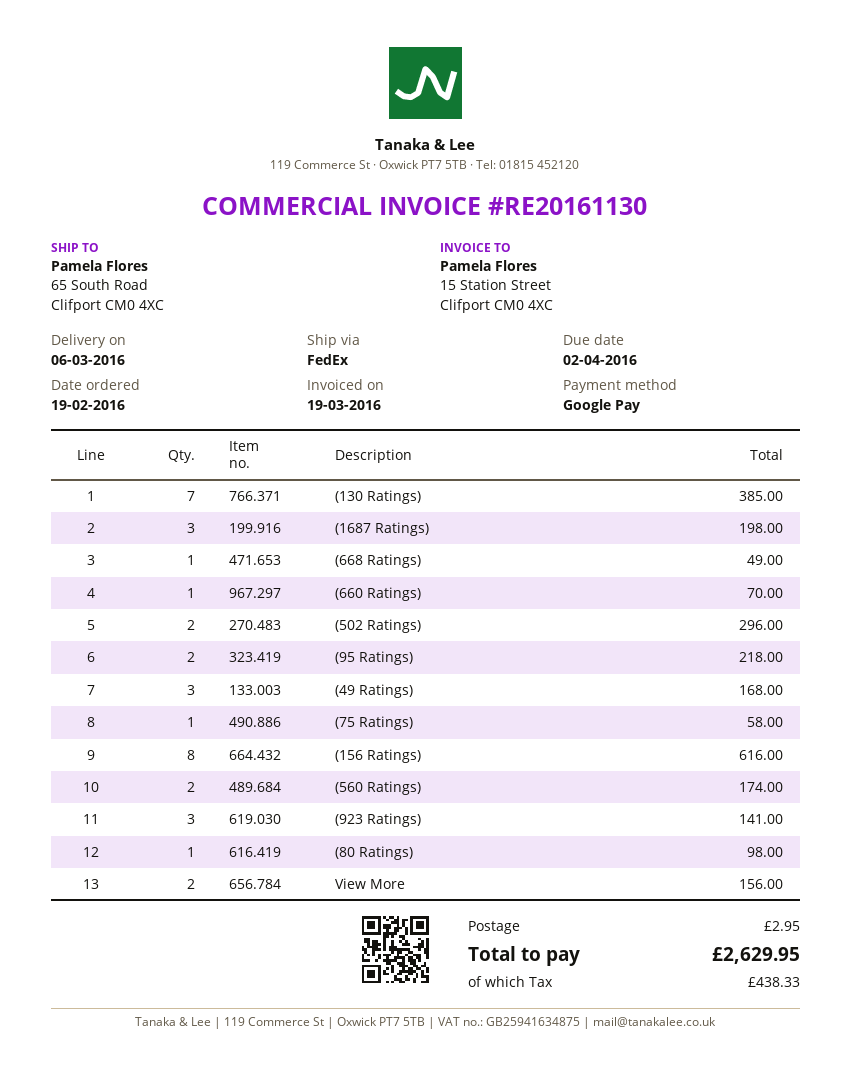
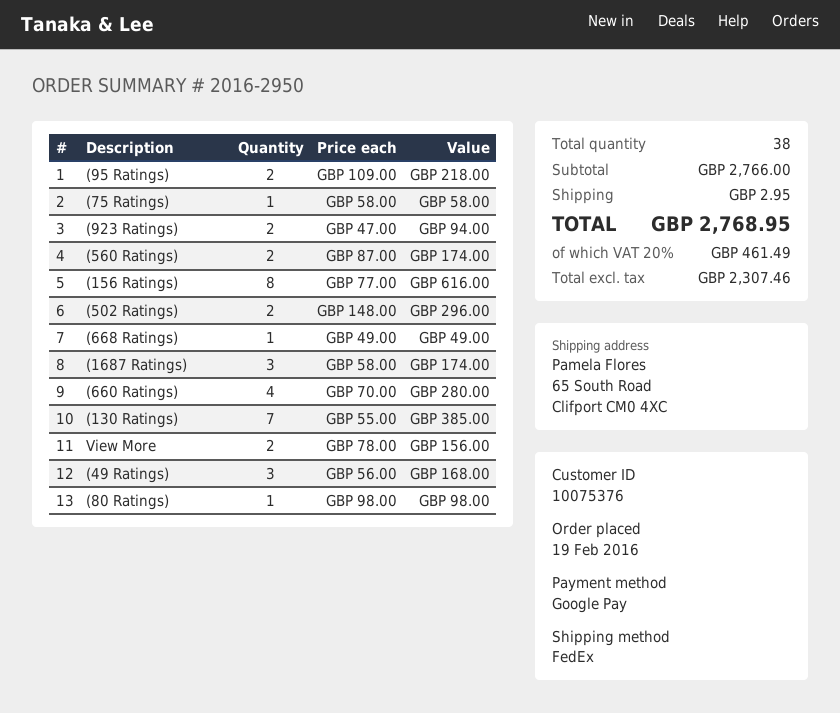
(1687 Ratings): 3 for 198.00 -> 3 for 174.00
(660 Ratings): 1 for 70.00 -> 4 for 280.00
(923 Ratings): 3 for 141.00 -> 2 for 94.00
tax: 438.33 -> 461.49
total: 2629.95 -> 2768.95

